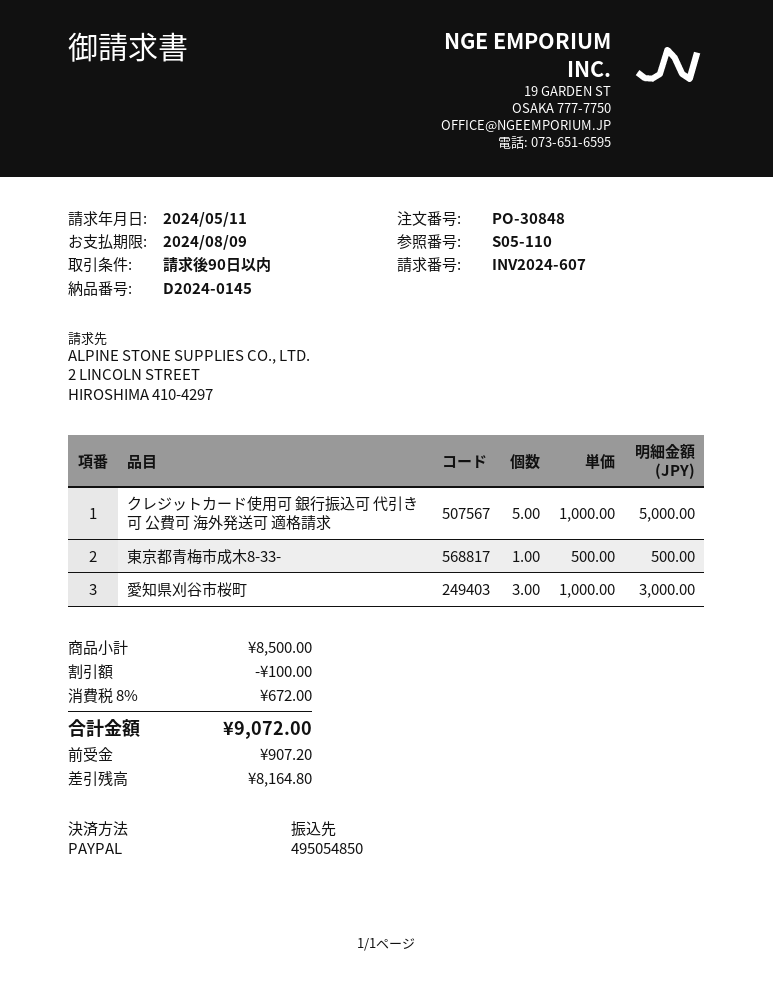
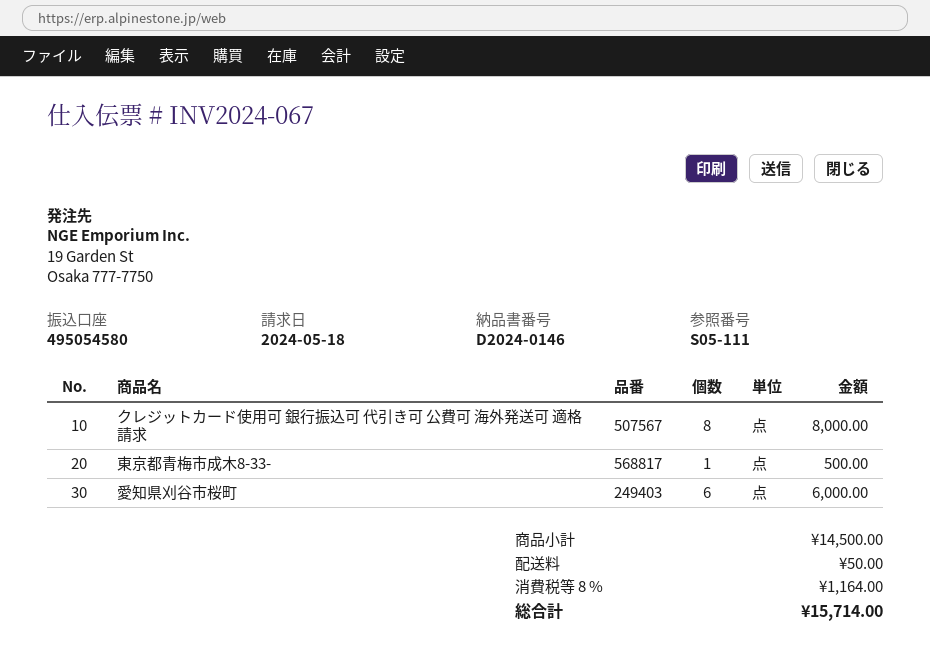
delivery note number: D2024-0145 -> D2024-0146
invoice number: INV2024-607 -> INV2024-067
invoice date: 2024-05-11 -> 2024-05-18
reference: S05-110 -> S05-111
bank account: 495054850 -> 495054580
クレジットカード使用可 銀行振込可 代引き可 公費可 海外発送可 適格請求: 5 for 5000.00 -> 8 for 8000.00
愛知県刈谷市桜町: 3 for 3000.00 -> 6 for 6000.00
subtotal: 8500.00 -> 14500.00
discount: 100.00 -> none
shipping: none -> 50.00
tax: 8% = 672.00 -> 8% = 1164.00
total: 9072.00 -> 15714.00

